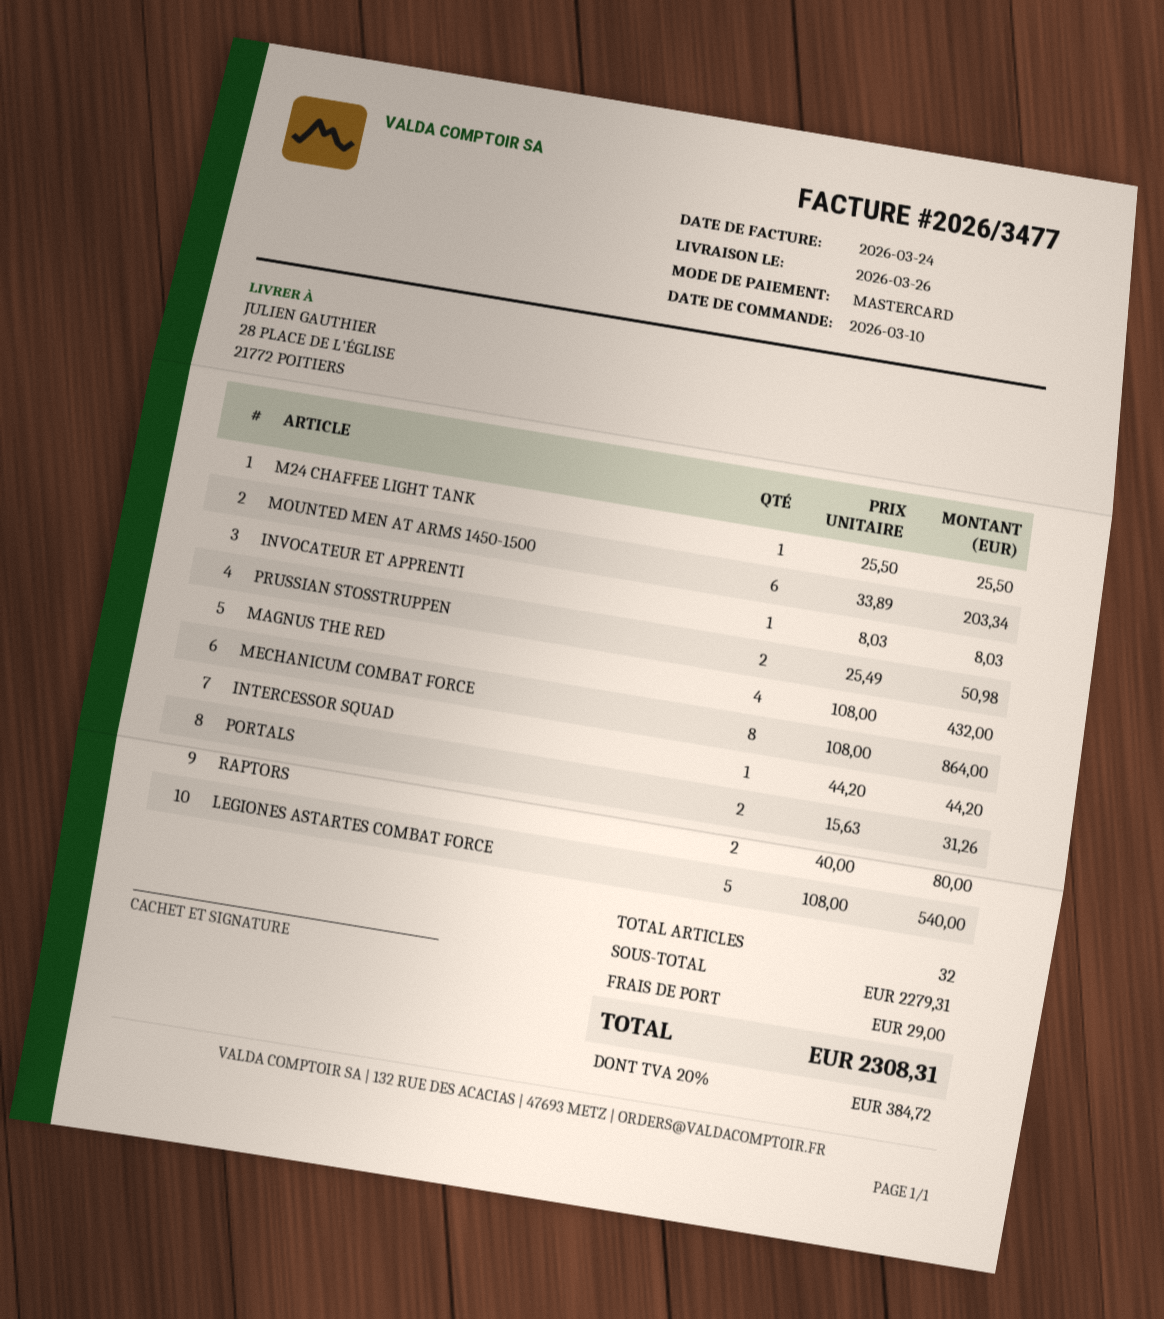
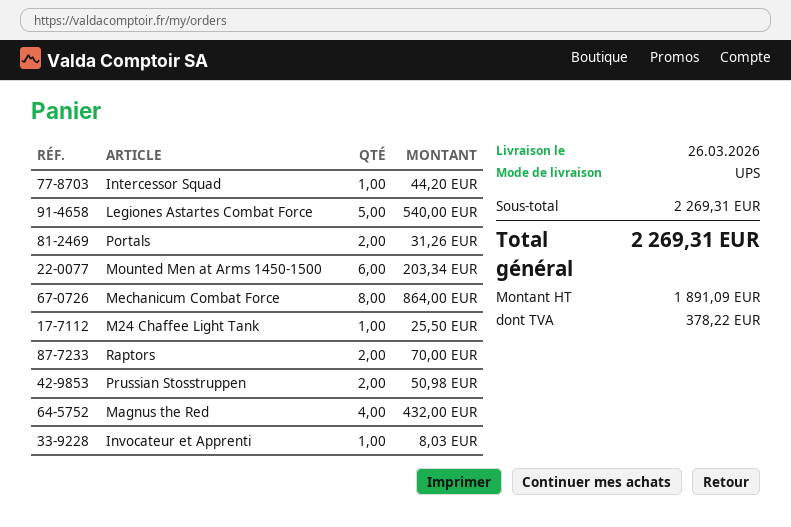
RAPTORS: 2 for 80.00 -> 2 for 70.00
subtotal: 2279.31 -> 2269.31
shipping: 29.00 -> none
tax: 384.72 -> 378.22
total: 2308.31 -> 2269.31

